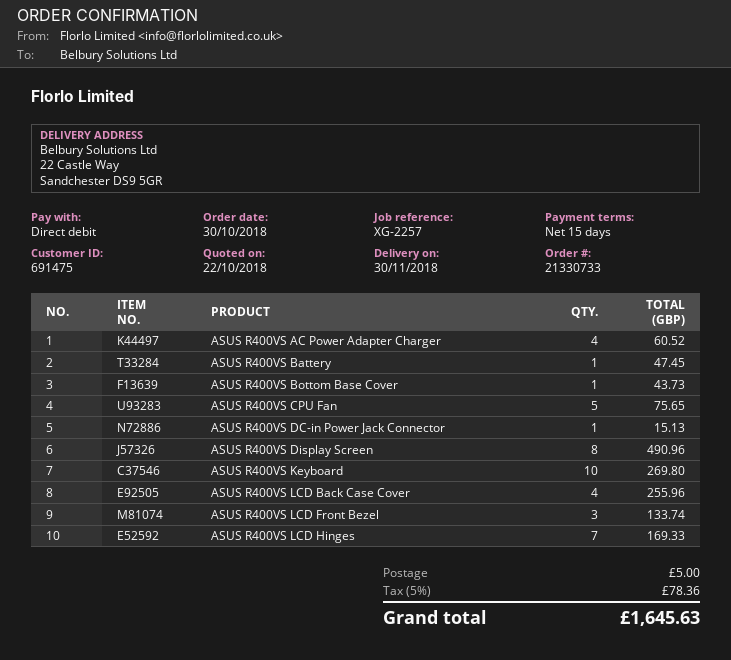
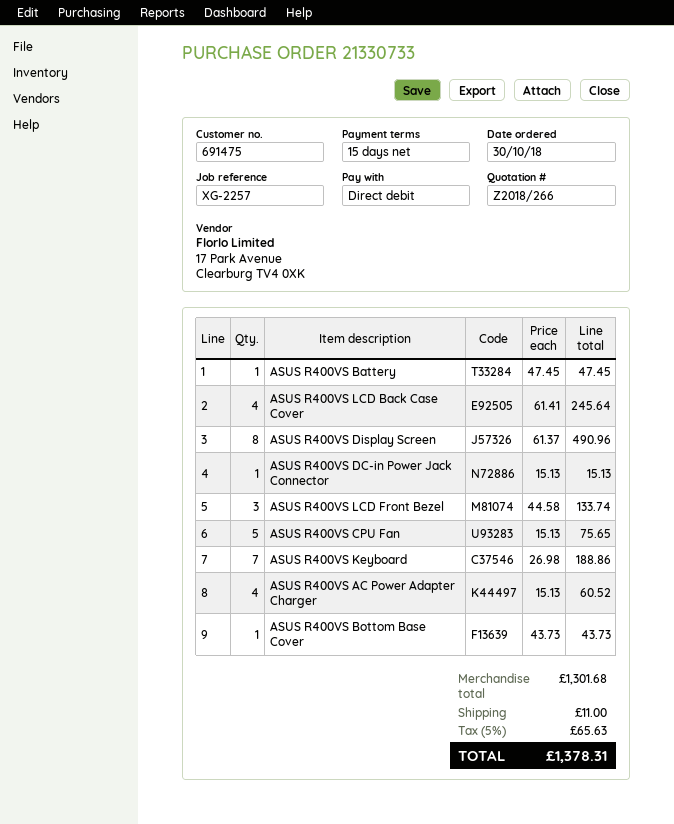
ASUS R400VS Keyboard: 10 for 269.80 -> 7 for 188.86
ASUS R400VS LCD Back Case Cover: 4 for 255.96 -> 4 for 245.64
ASUS R400VS LCD Hinges: 7 for 169.33 -> none
shipping: 5.00 -> 11.00
tax: 5% = 78.36 -> 5% = 65.63
total: 1645.63 -> 1378.31

